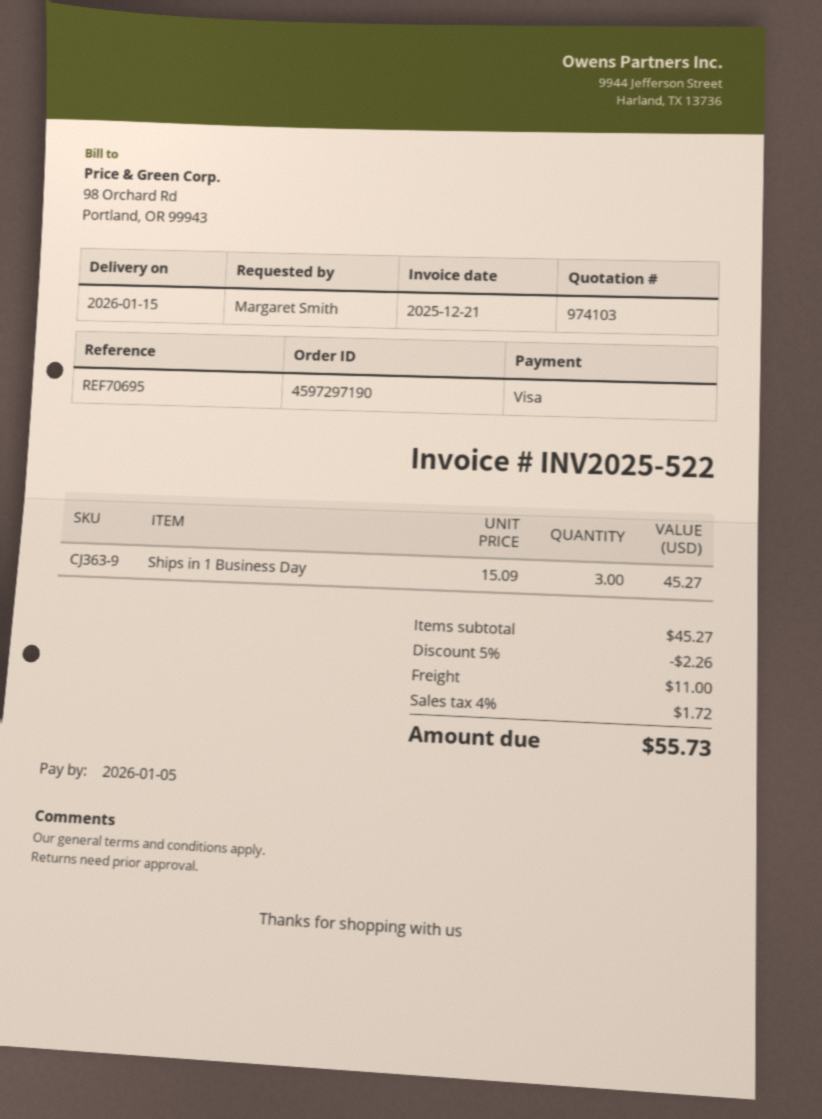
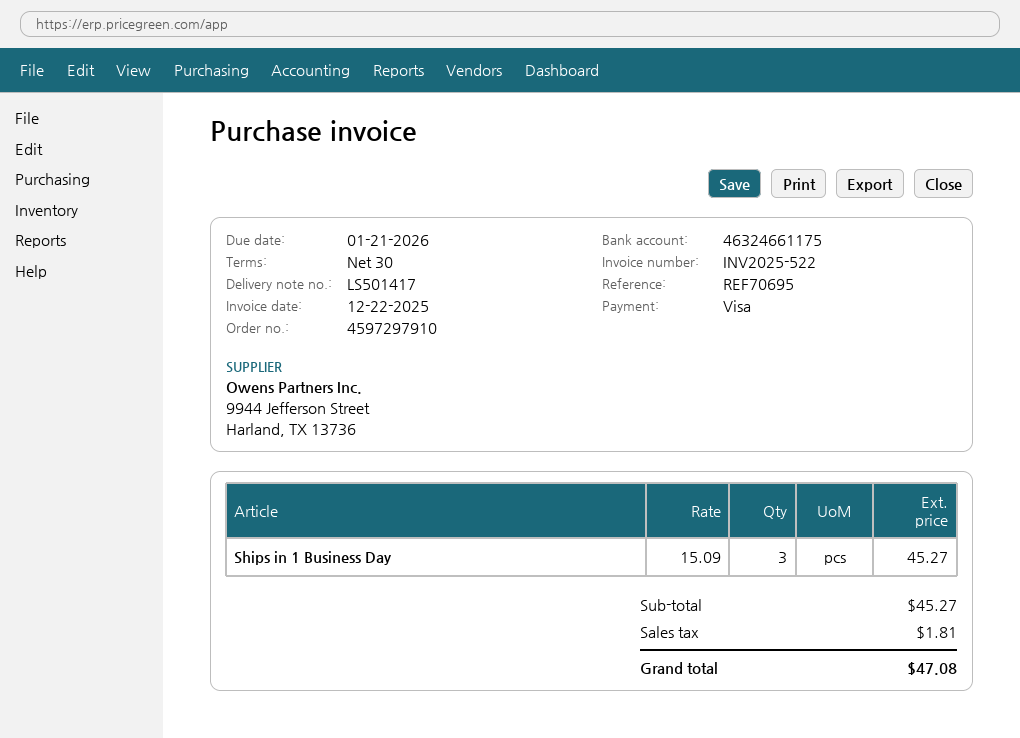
order number: 4597297190 -> 4597297910
invoice date: 2025-12-21 -> 2025-12-22
due date: 2026-01-05 -> 2026-01-21
discount: 5% = 2.26 -> none
shipping: 11.00 -> none
tax: 1.72 -> 1.81
total: 55.73 -> 47.08

